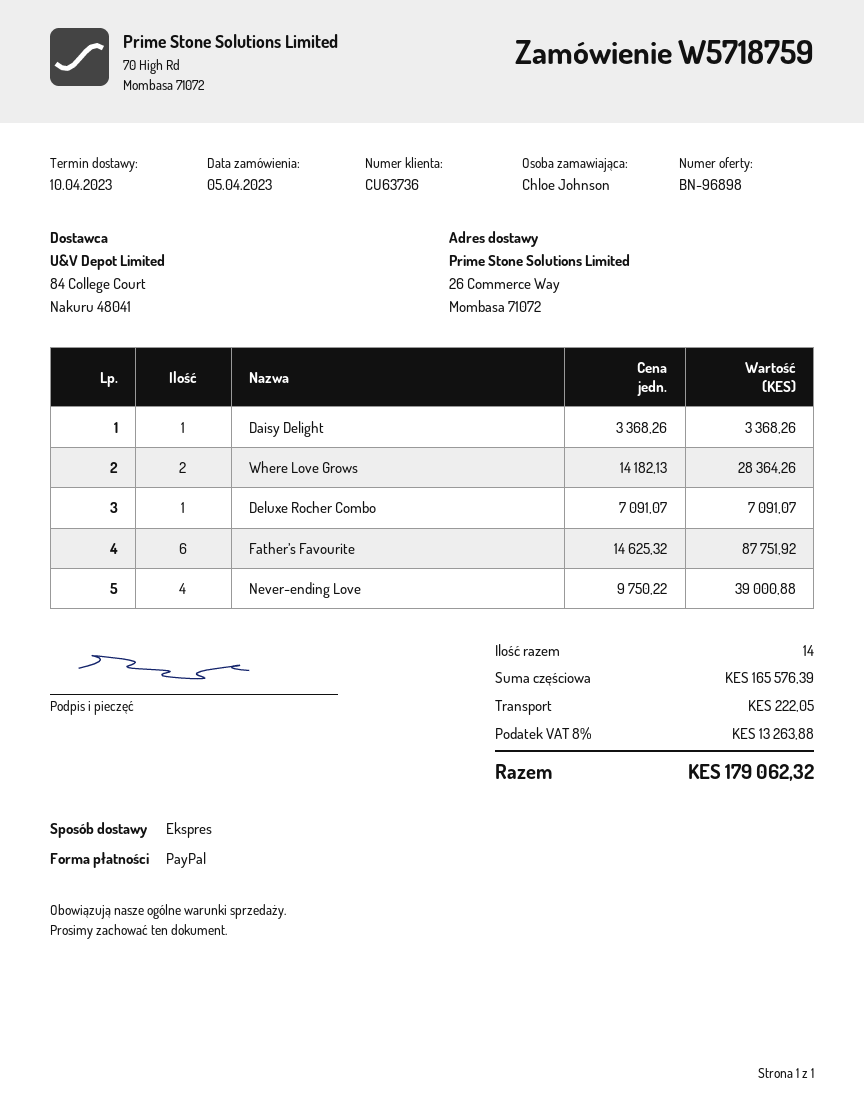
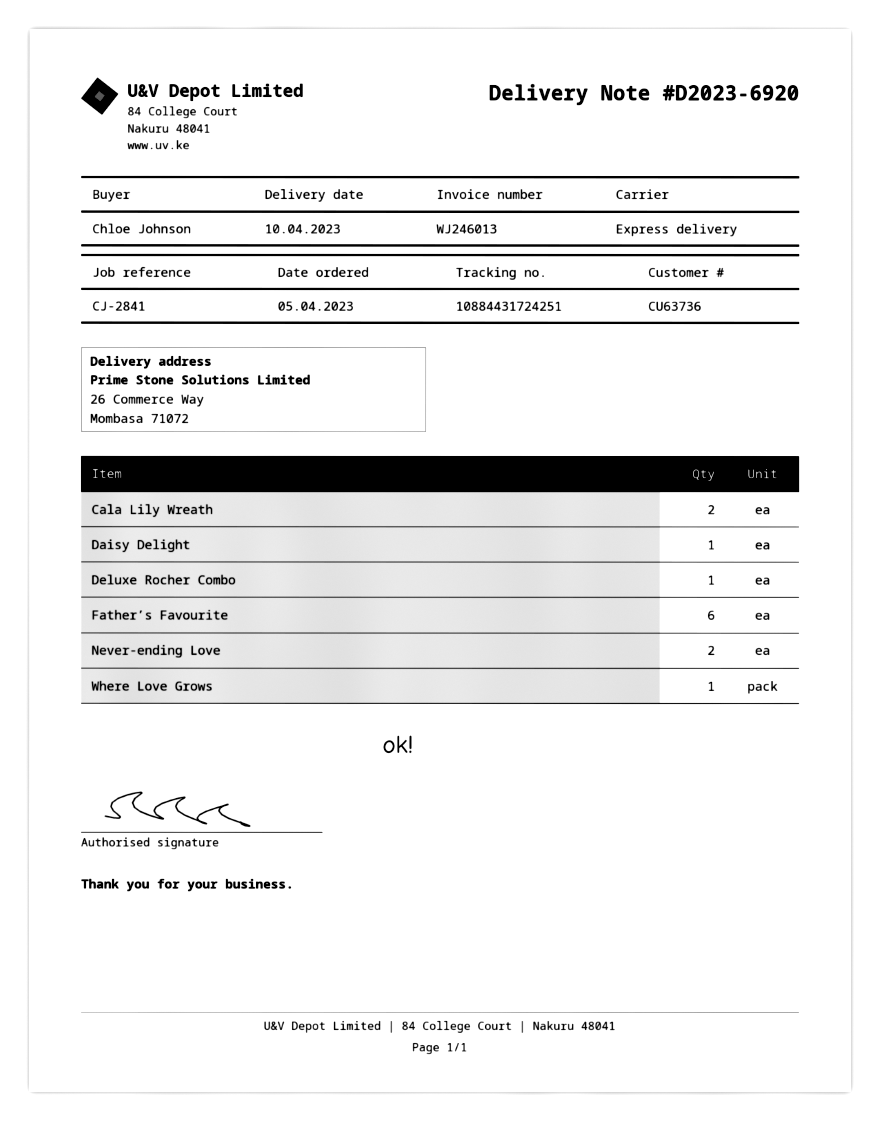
Where Love Grows: 2 -> 1
Never-ending Love: 4 -> 2
Cala Lily Wreath: none -> 2

